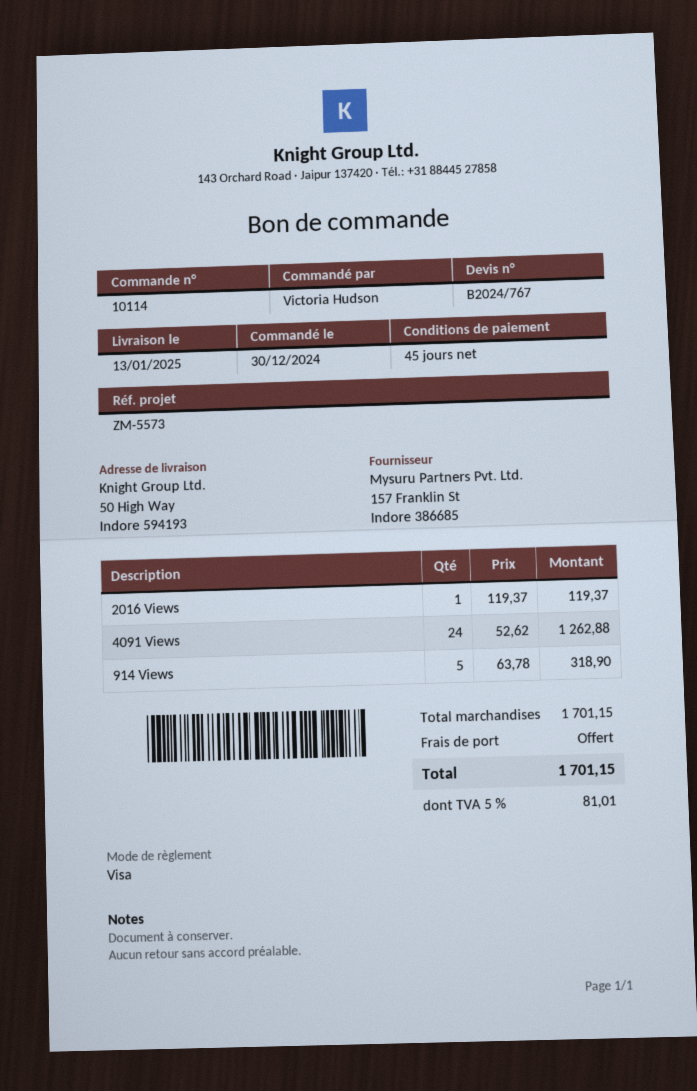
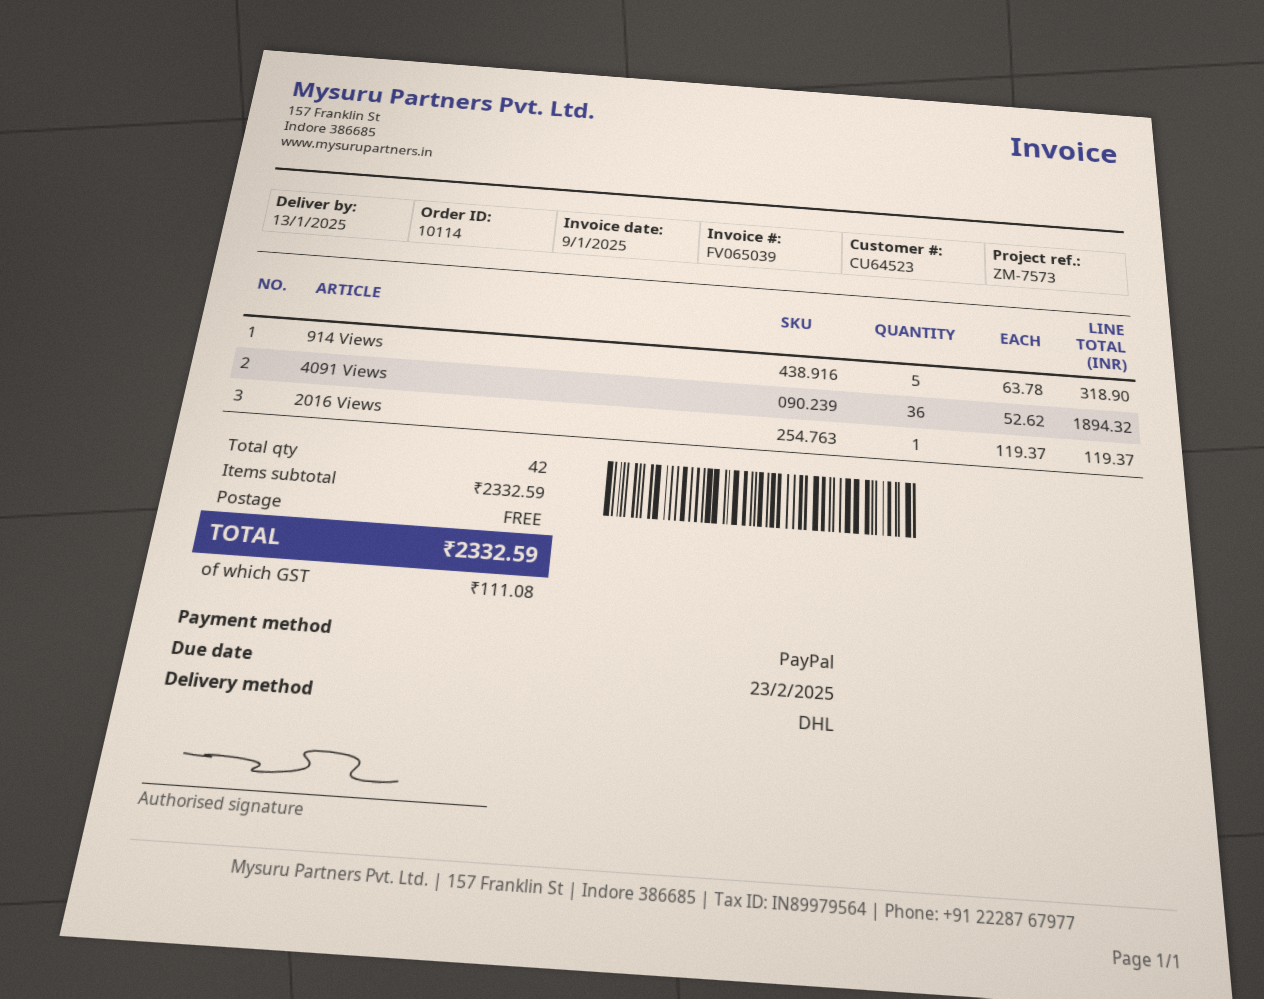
reference: ZM-5573 -> ZM-7573
payment method: Visa -> PayPal
4091 Views: 24 x 52.62 = 1262.88 -> 36 x 52.62 = 1894.32
subtotal: 1701.15 -> 2332.59
tax: 81.01 -> 111.08
total: 1701.15 -> 2332.59

